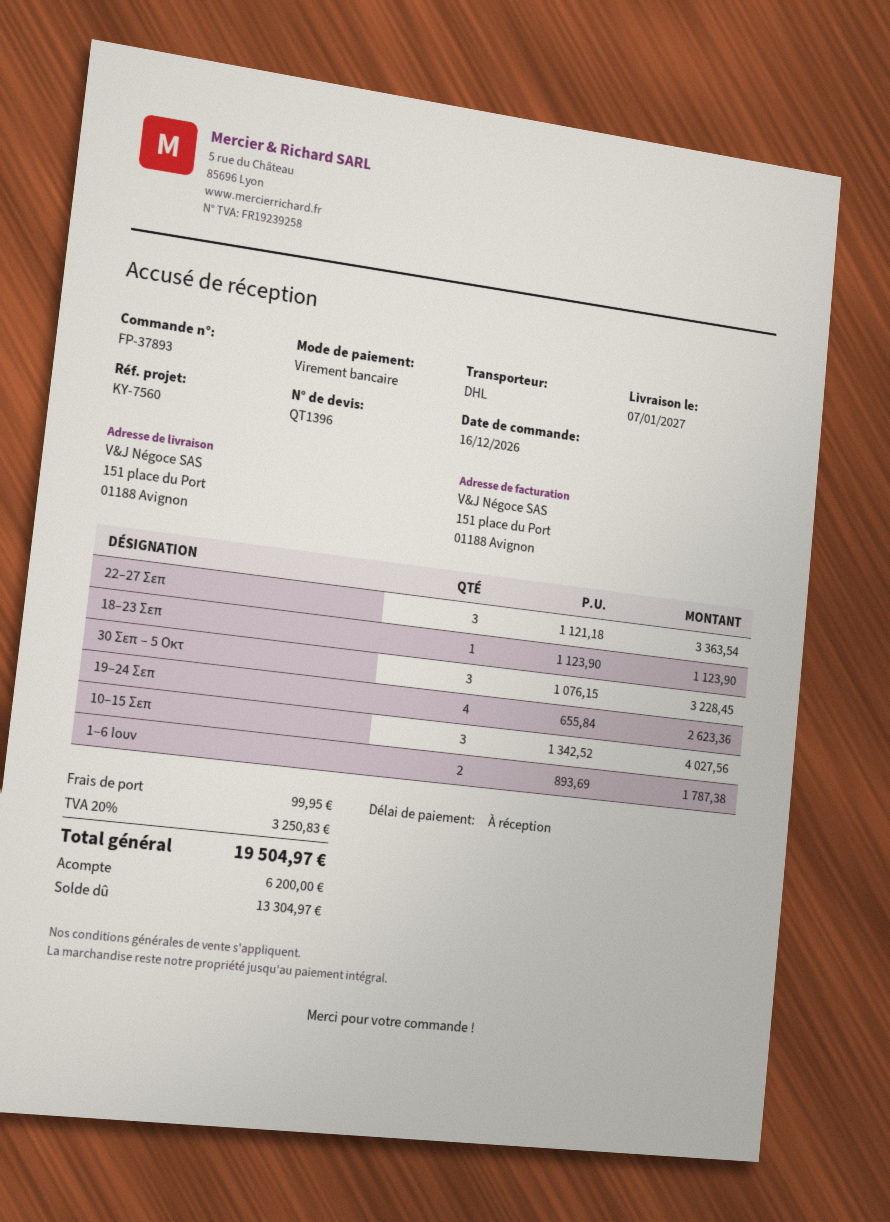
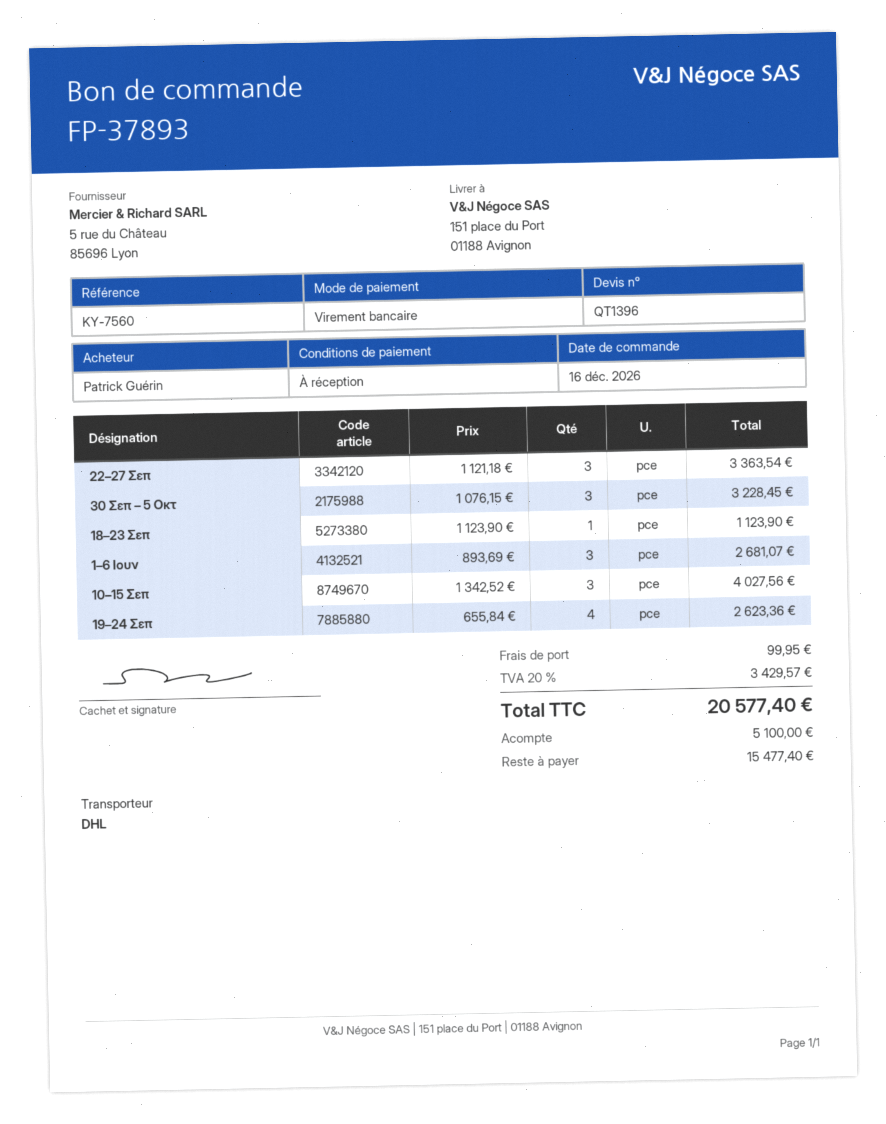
1–6 Ιουν: 2 x 893.69 = 1787.38 -> 3 x 893.69 = 2681.07
tax: 20% = 3250.83 -> 20% = 3429.57
total: 19504.97 -> 20577.40
deposit: 6200.00 -> 5100.00
balance: 13304.97 -> 15477.40

